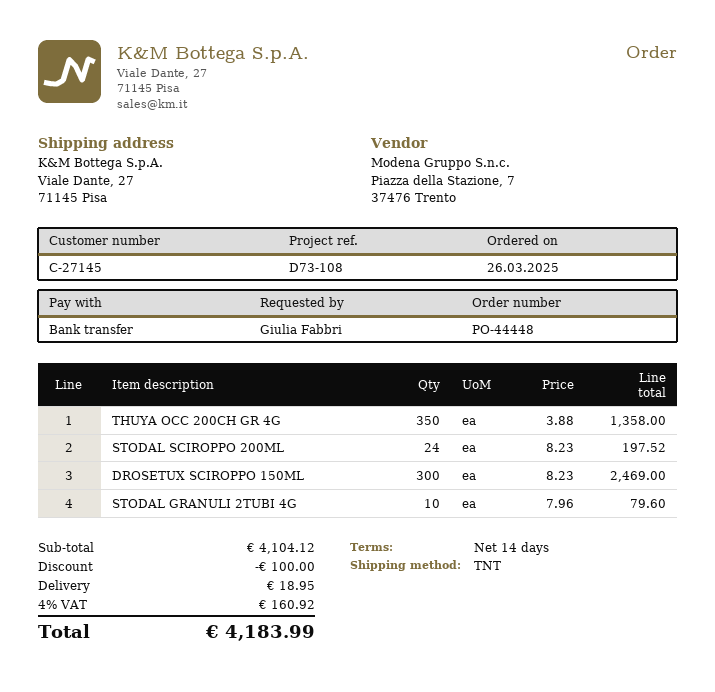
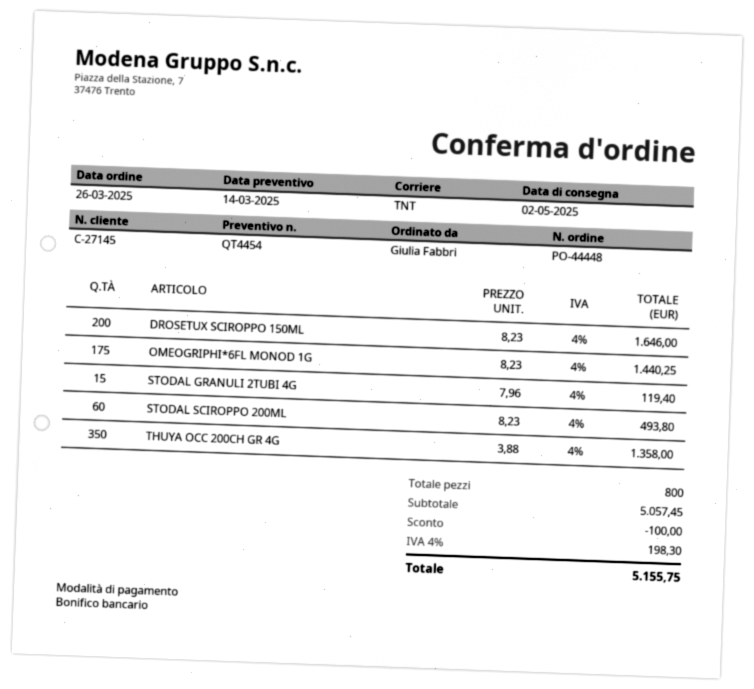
STODAL SCIROPPO 200ML: 24 x 8.23 = 197.52 -> 60 x 8.23 = 493.80
DROSETUX SCIROPPO 150ML: 300 x 8.23 = 2469.00 -> 200 x 8.23 = 1646.00
STODAL GRANULI 2TUBI 4G: 10 x 7.96 = 79.60 -> 15 x 7.96 = 119.40
OMEOGRIPHI*6FL MONOD 1G: none -> 175 x 8.23 = 1440.25
subtotal: 4104.12 -> 5057.45
shipping: 18.95 -> none
tax: 4% = 160.92 -> 4% = 198.30
total: 4183.99 -> 5155.75

